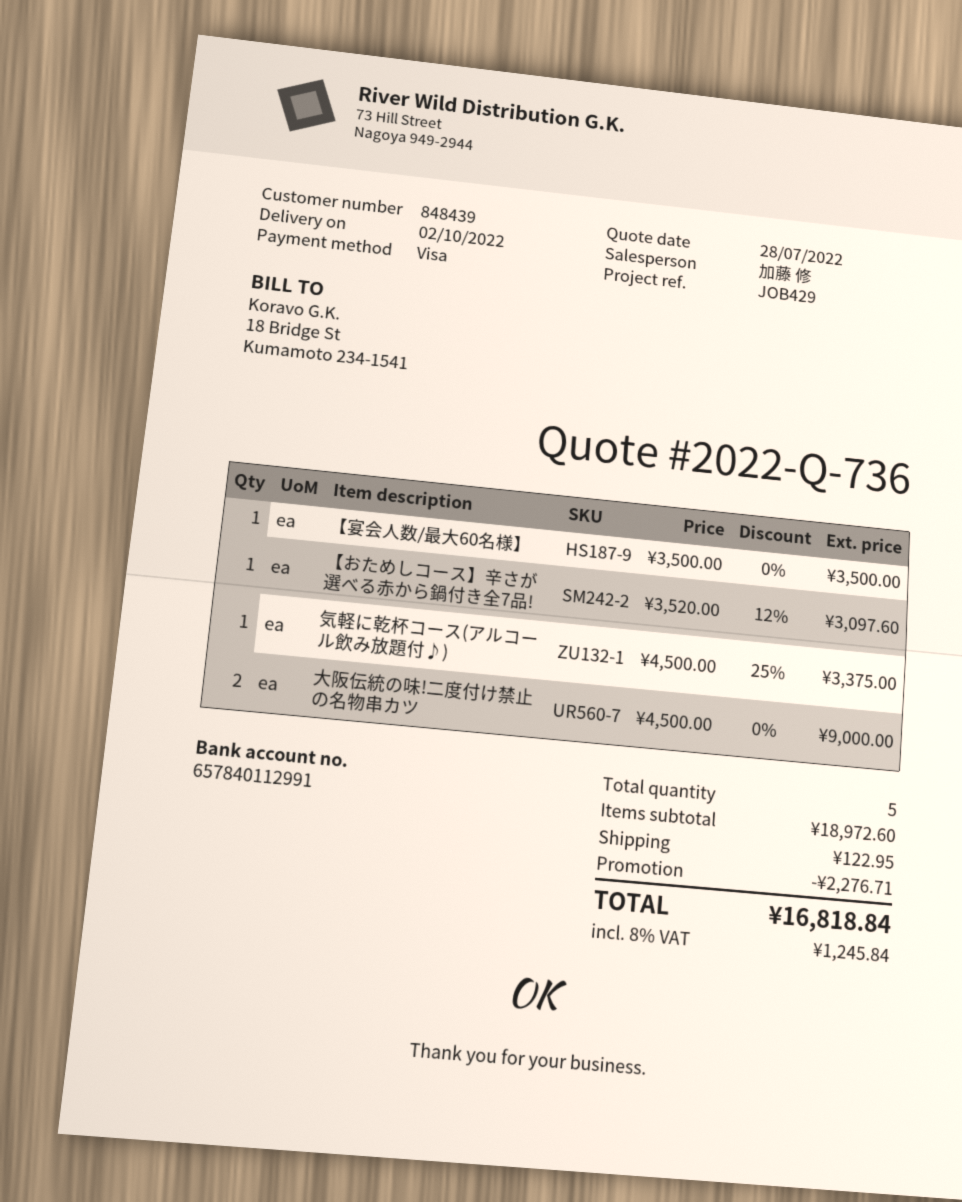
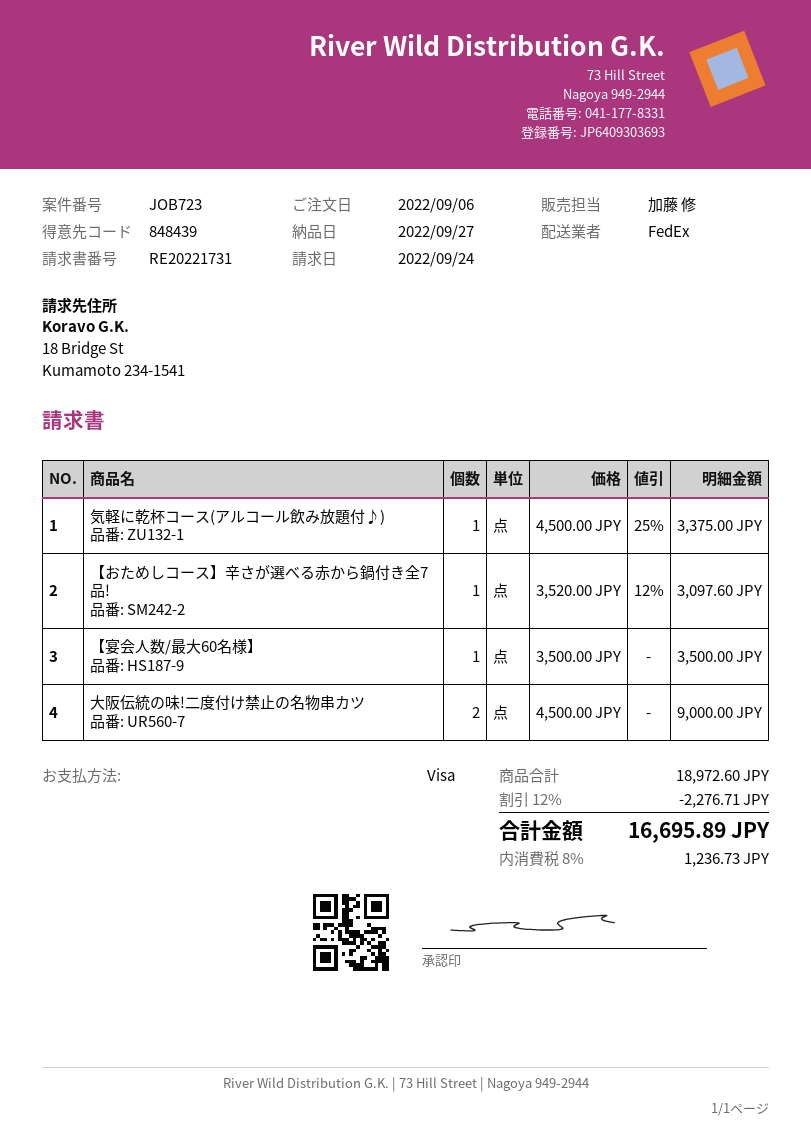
delivery date: 2022-10-02 -> 2022-09-27
reference: JOB429 -> JOB723
shipping: 122.95 -> none
tax: 8% = 1245.84 -> 8% = 1236.73
total: 16818.84 -> 16695.89

